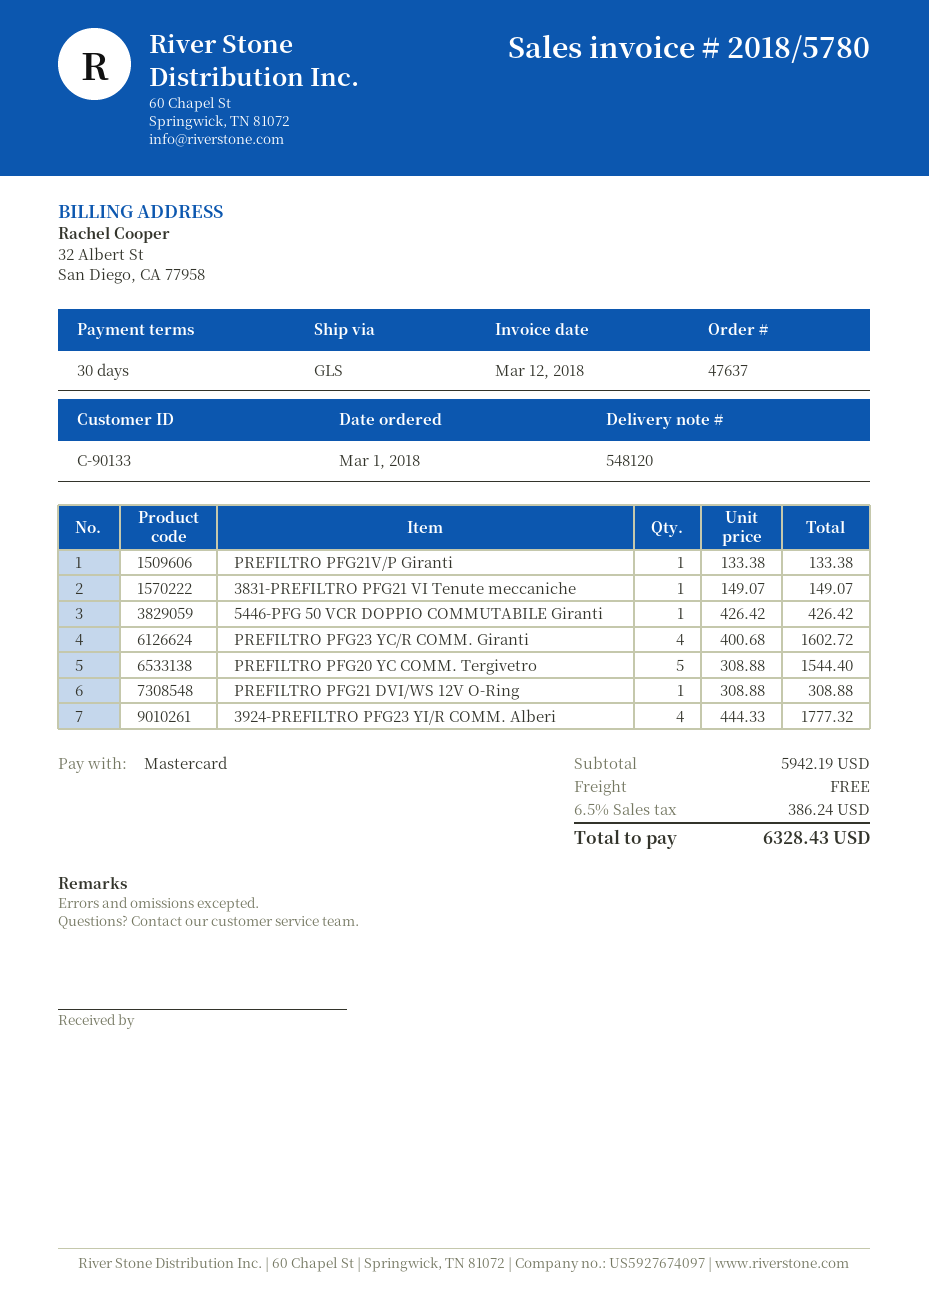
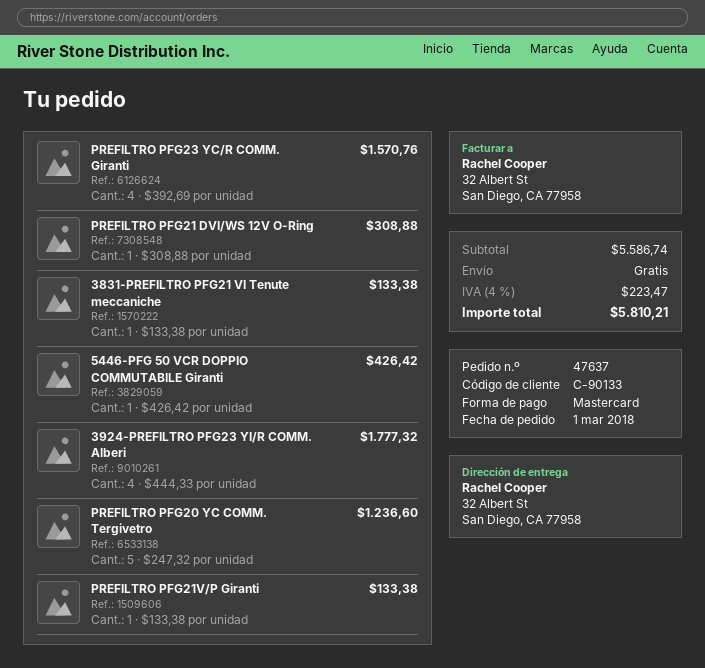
3831-PREFILTRO PFG21 VI Tenute meccaniche: 1 x 149.07 = 149.07 -> 1 x 133.38 = 133.38
PREFILTRO PFG23 YC/R COMM. Giranti: 4 x 400.68 = 1602.72 -> 4 x 392.69 = 1570.76
PREFILTRO PFG20 YC COMM. Tergivetro: 5 x 308.88 = 1544.40 -> 5 x 247.32 = 1236.60
subtotal: 5942.19 -> 5586.74
tax: 6.5% = 386.24 -> 4% = 223.47
total: 6328.43 -> 5810.21

